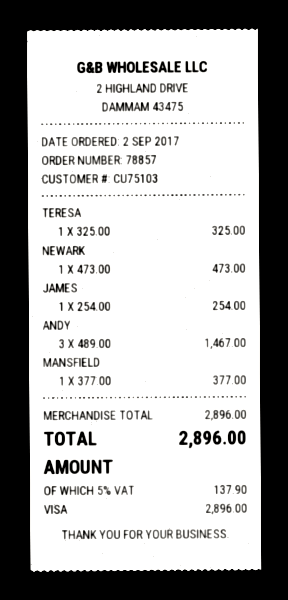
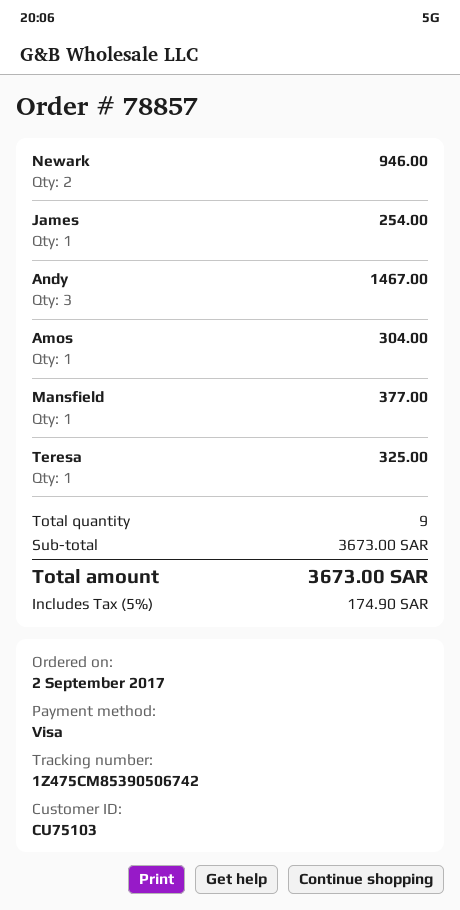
NEWARK: 1 for 473.00 -> 2 for 946.00
Amos: none -> 1 for 304.00
subtotal: 2896.00 -> 3673.00
tax: 5% = 137.90 -> 5% = 174.90
total: 2896.00 -> 3673.00

